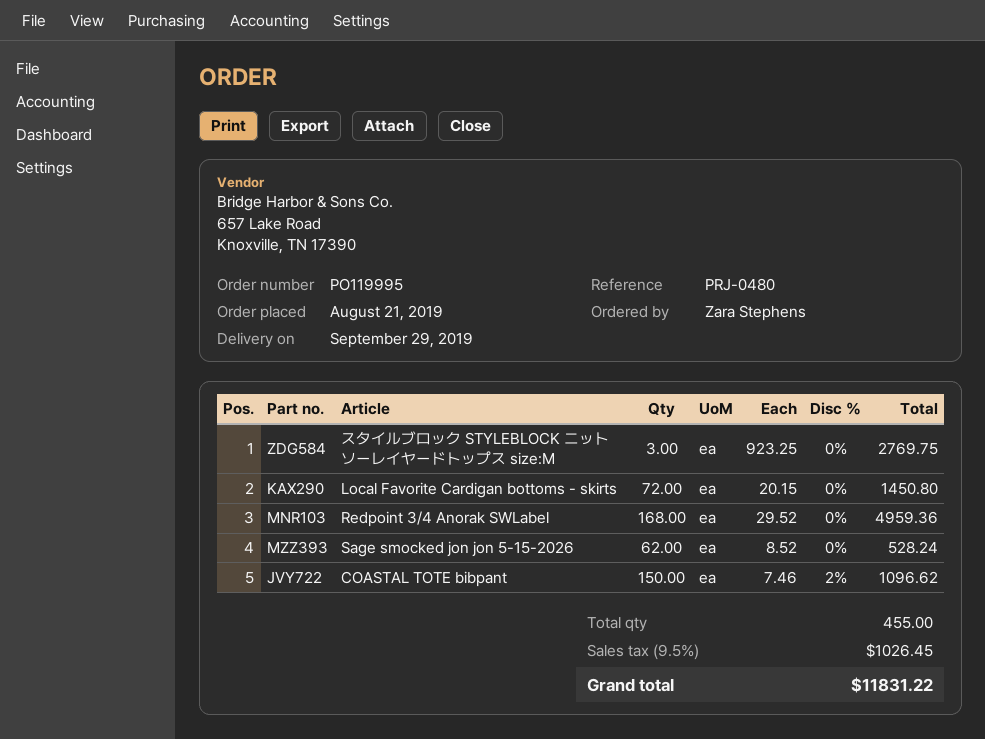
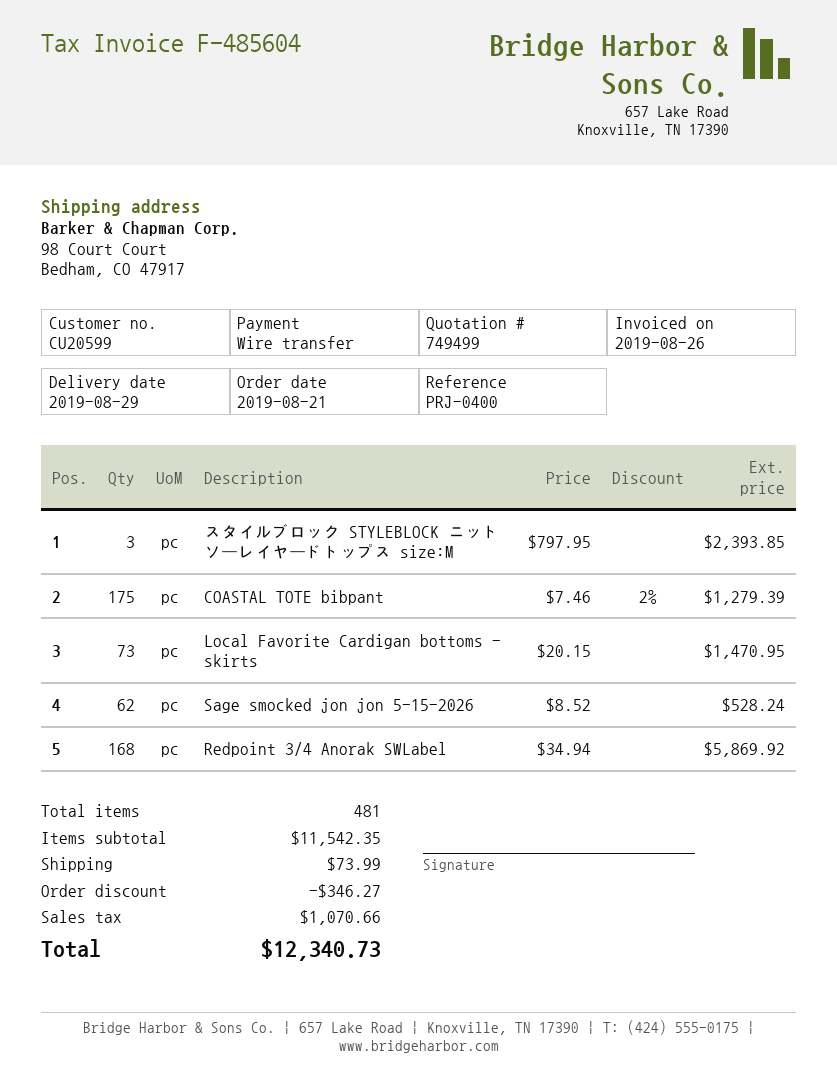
delivery date: 2019-09-29 -> 2019-08-29
reference: PRJ-0480 -> PRJ-0400
スタイルブロック STYLEBLOCK ニットソーレイヤードトップス size:M: 3 x 923.25 = 2769.75 -> 3 x 797.95 = 2393.85
Local Favorite Cardigan bottoms - skirts: 72 x 20.15 = 1450.80 -> 73 x 20.15 = 1470.95
Redpoint 3/4 Anorak SWLabel: 168 x 29.52 = 4959.36 -> 168 x 34.94 = 5869.92
COASTAL TOTE bibpant: 150 x 7.46 - 2% = 1096.62 -> 175 x 7.46 - 2% = 1279.39
total quantity: 455 -> 481
discount: none -> 346.27
shipping: none -> 73.99
tax: 1026.45 -> 1070.66
total: 11831.22 -> 12340.73

